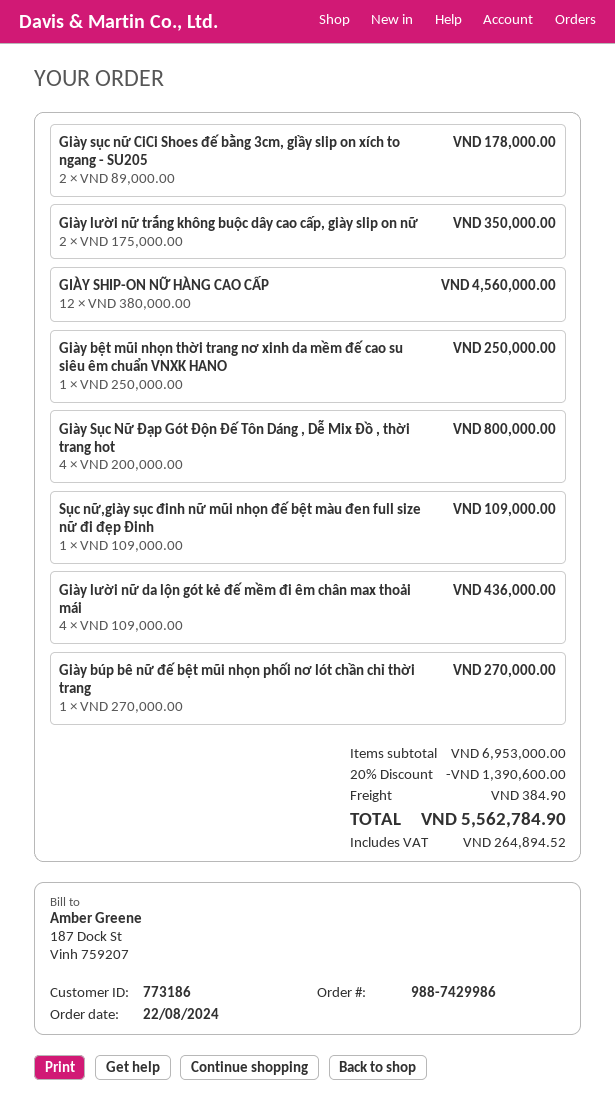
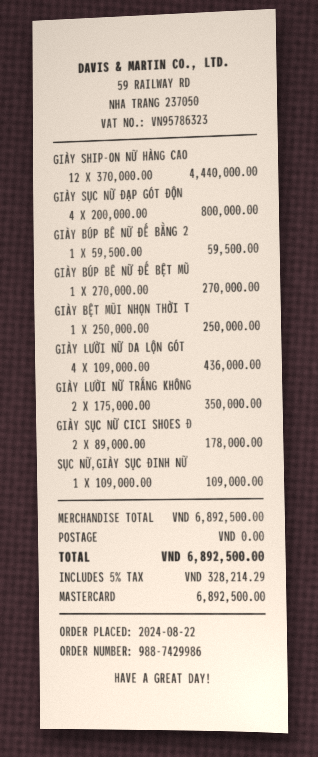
GIÀY SHIP-ON NỮ HÀNG CAO CẤP: 12 x 380000.00 = 4560000.00 -> 12 x 370000.00 = 4440000.00
GIÀY BÚP BÊ NỮ ĐẾ BẰNG 2: none -> 1 x 59500.00 = 59500.00
subtotal: 6953000.00 -> 6892500.00
discount: 20% = 1390600.00 -> none
shipping: 384.90 -> 0.00
tax: 264894.52 -> 328214.29
total: 5562784.90 -> 6892500.00

